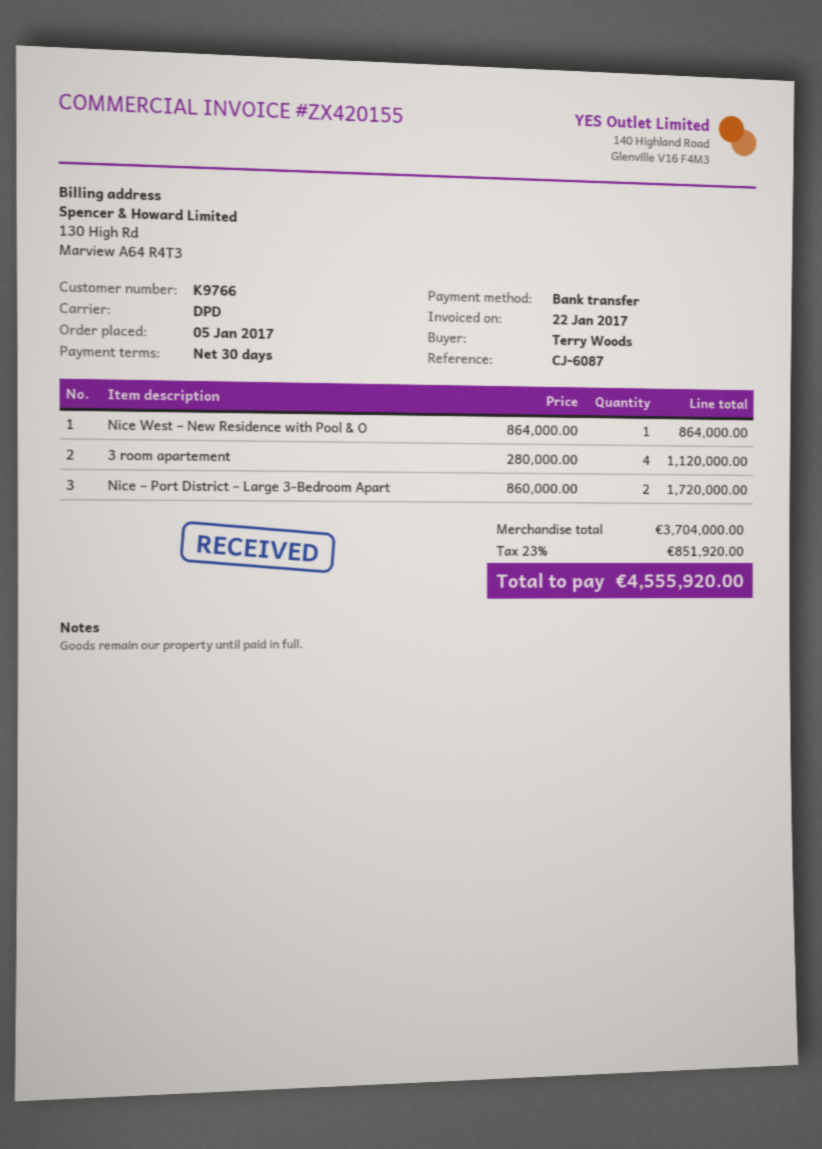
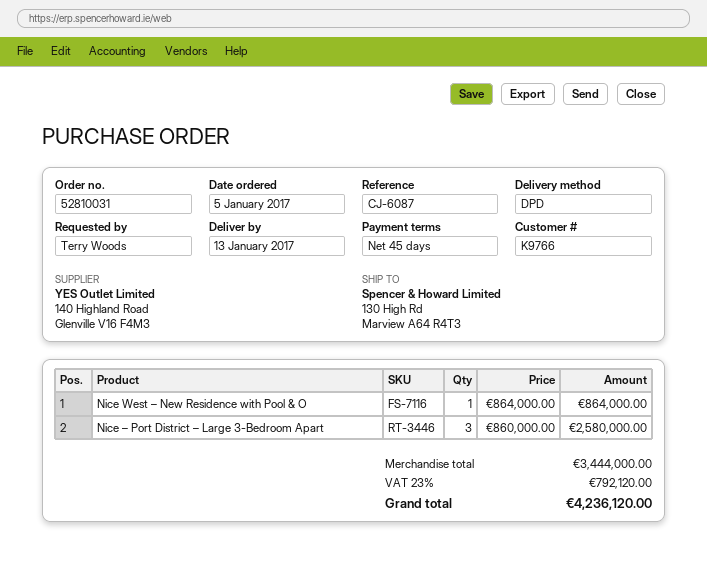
payment terms: 30 days -> 45 days
3 room apartement: 4 x 280000.00 = 1120000.00 -> none
Nice – Port District – Large 3-Bedroom Apart: 2 x 860000.00 = 1720000.00 -> 3 x 860000.00 = 2580000.00
subtotal: 3704000.00 -> 3444000.00
tax: 23% = 851920.00 -> 23% = 792120.00
total: 4555920.00 -> 4236120.00

